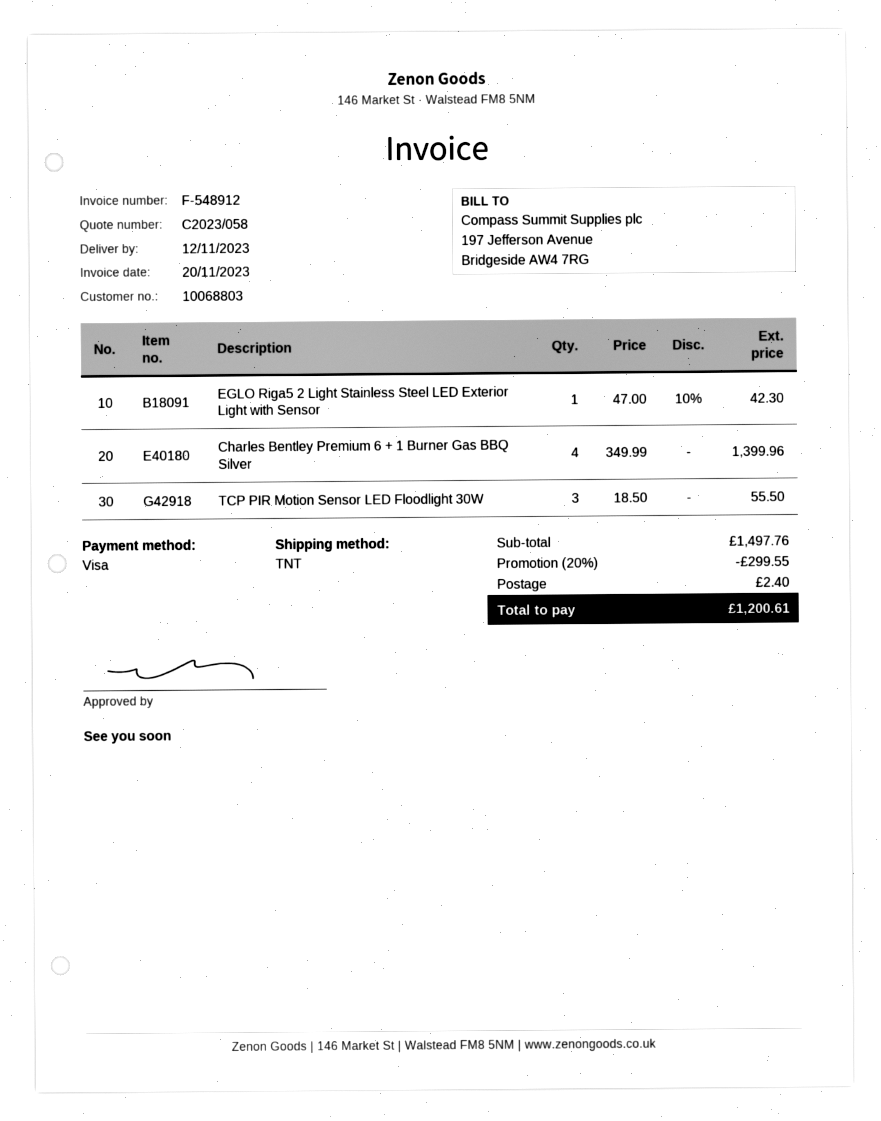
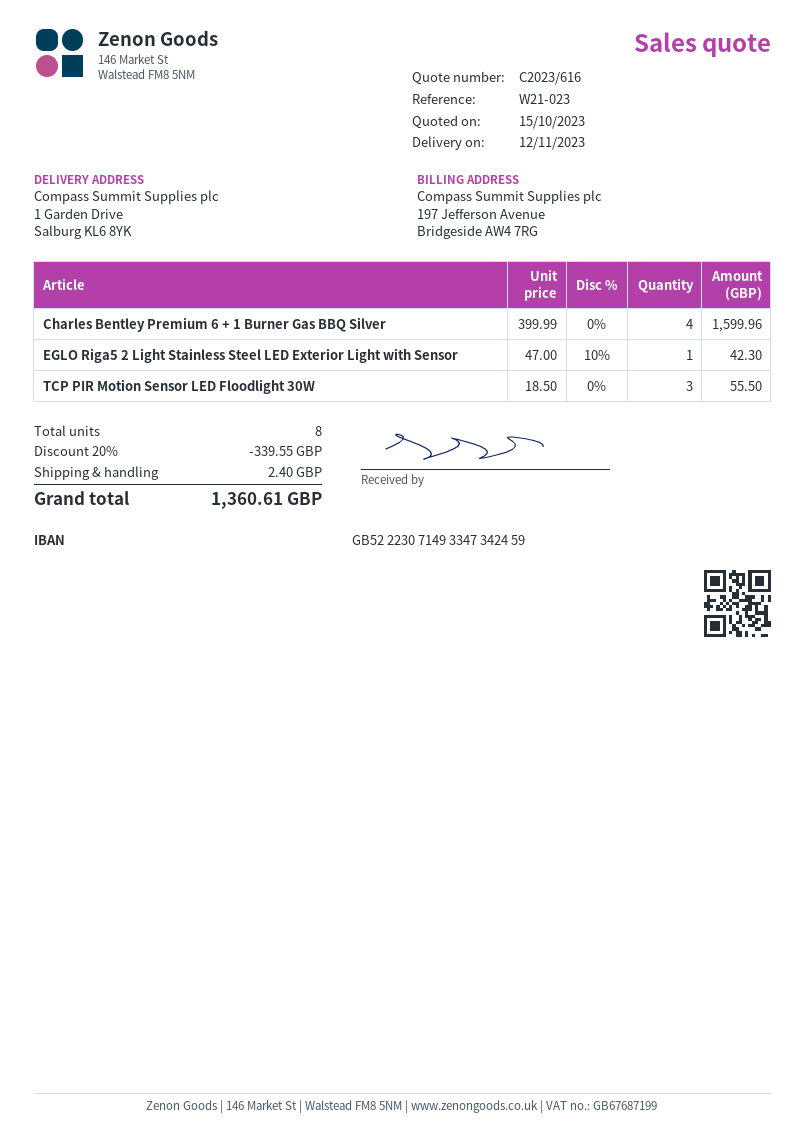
quote number: C2023/058 -> C2023/616
Charles Bentley Premium 6 + 1 Burner Gas BBQ Silver: 4 x 349.99 = 1399.96 -> 4 x 399.99 = 1599.96
discount: 20% = 299.55 -> 20% = 339.55
total: 1200.61 -> 1360.61

